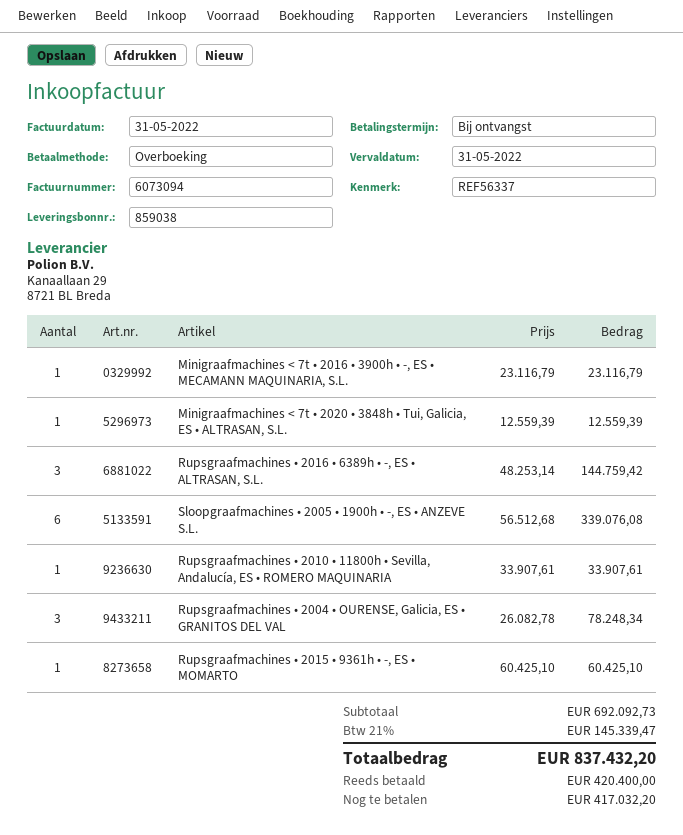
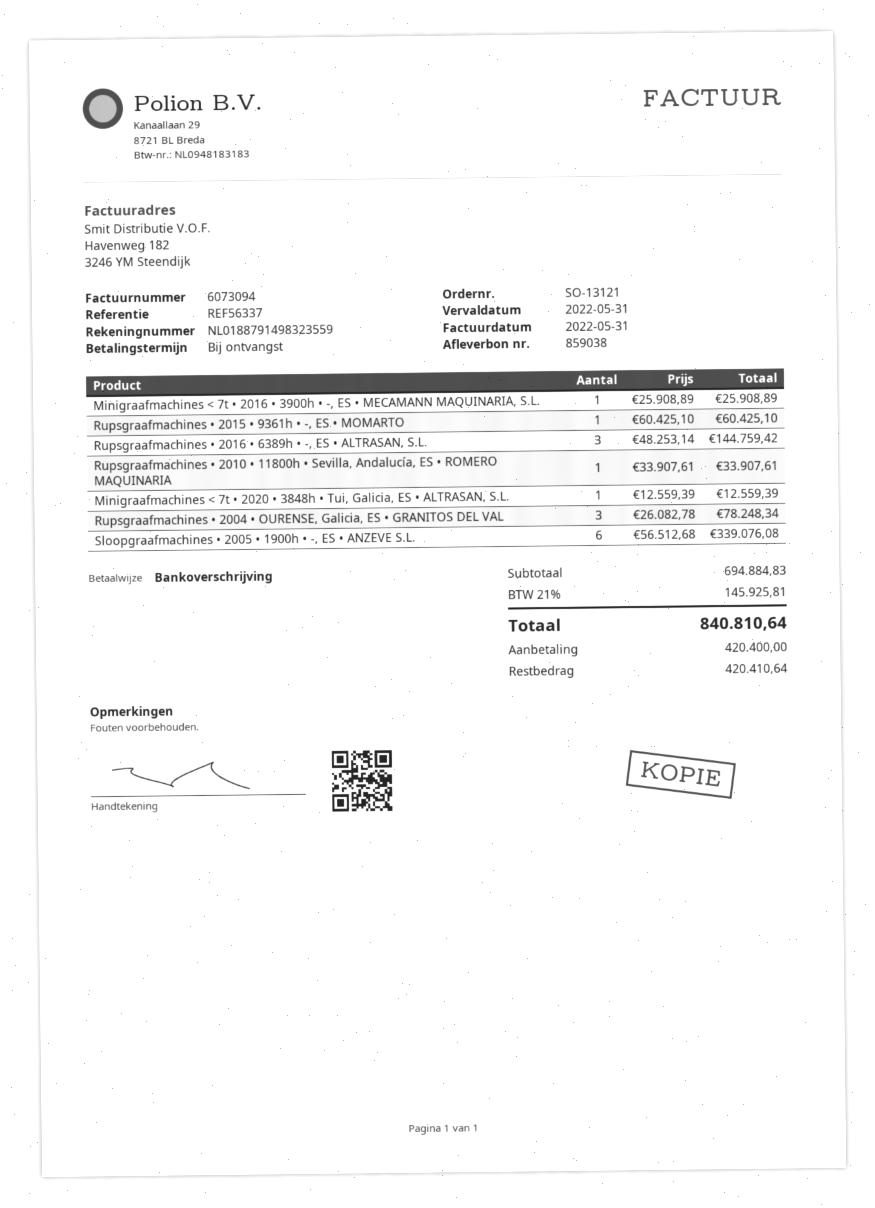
Minigraafmachines < 7t • 2016 • 3900h • -, ES • MECAMANN MAQUINARIA, S.L.: 1 x 23116.79 = 23116.79 -> 1 x 25908.89 = 25908.89
subtotal: 692092.73 -> 694884.83
tax: 21% = 145339.47 -> 21% = 145925.81
total: 837432.20 -> 840810.64
balance: 417032.20 -> 420410.64

